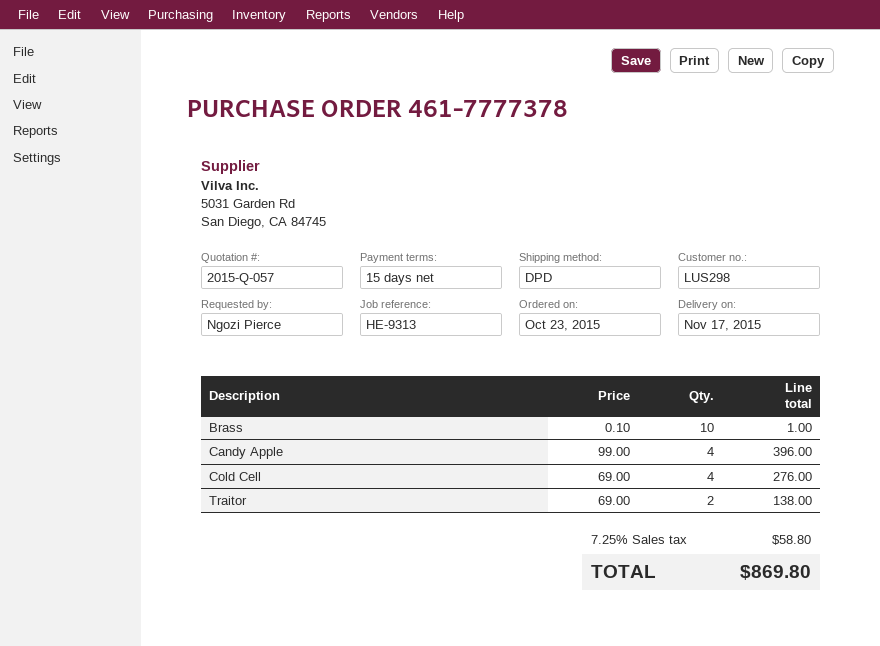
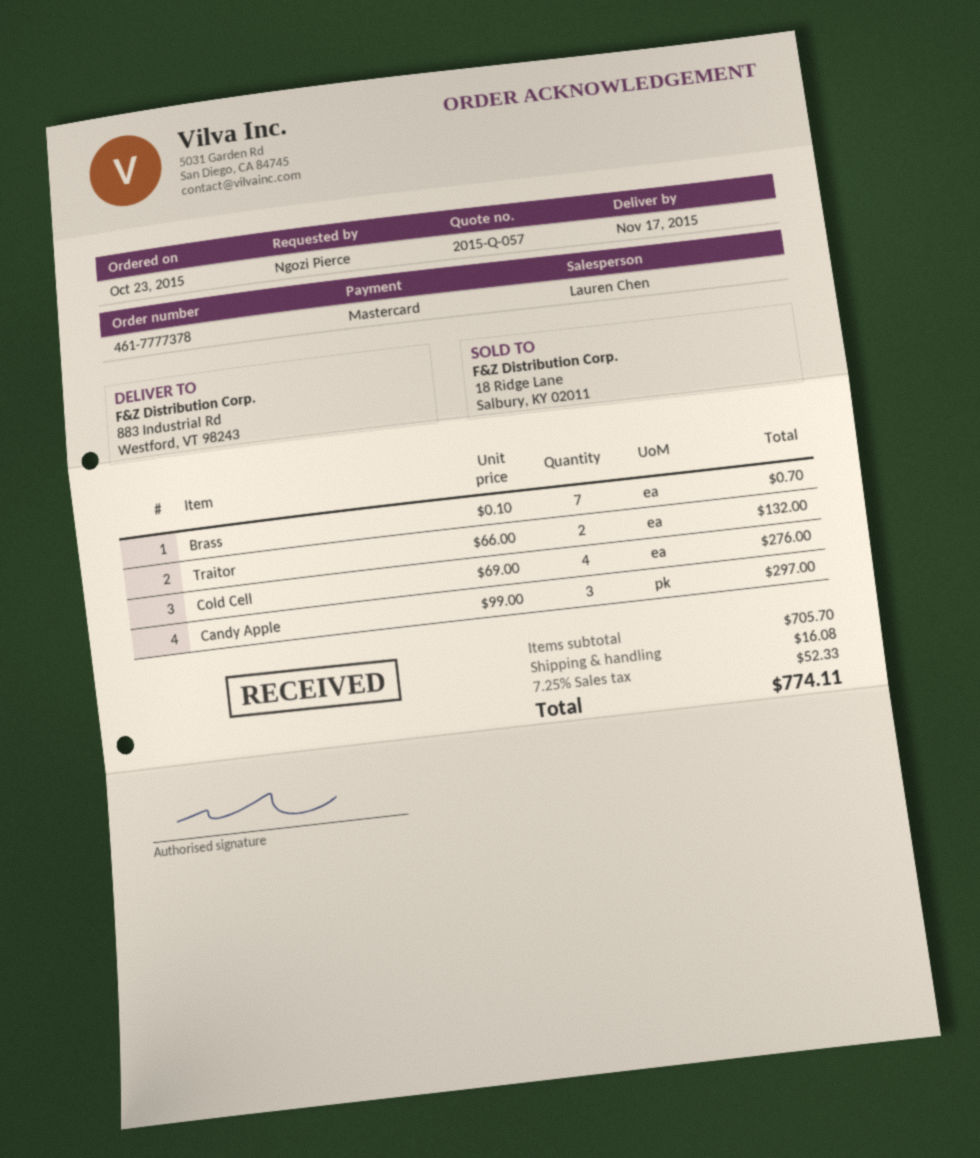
Brass: 10 x 0.10 = 1.00 -> 7 x 0.10 = 0.70
Candy Apple: 4 x 99.00 = 396.00 -> 3 x 99.00 = 297.00
Traitor: 2 x 69.00 = 138.00 -> 2 x 66.00 = 132.00
shipping: none -> 16.08
tax: 7.25% = 58.80 -> 7.25% = 52.33
total: 869.80 -> 774.11

